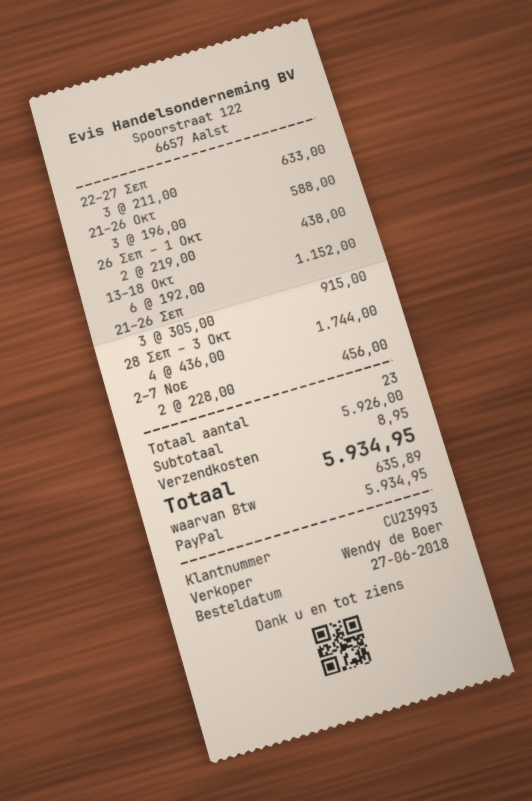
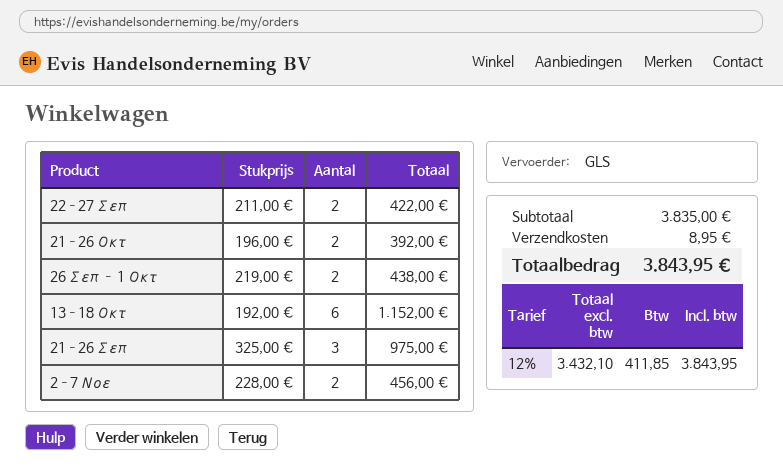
22–27 Σεπ: 3 x 211.00 = 633.00 -> 2 x 211.00 = 422.00
21–26 Οκτ: 3 x 196.00 = 588.00 -> 2 x 196.00 = 392.00
21–26 Σεπ: 3 x 305.00 = 915.00 -> 3 x 325.00 = 975.00
28 Σεπ – 3 Οκτ: 4 x 436.00 = 1744.00 -> none
subtotal: 5926.00 -> 3835.00
tax: 635.89 -> 411.85
total: 5934.95 -> 3843.95

